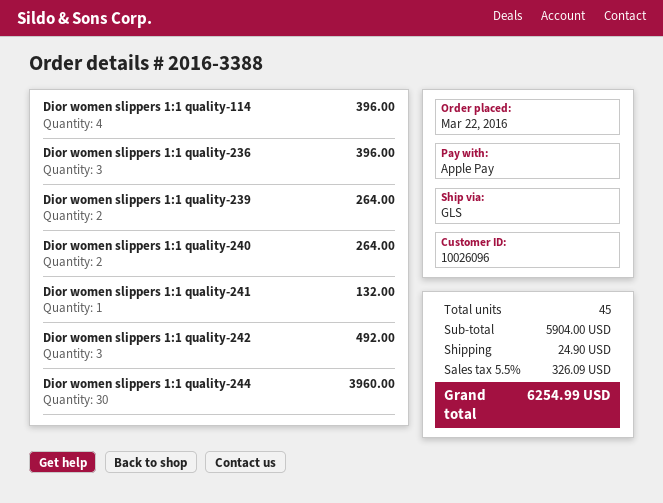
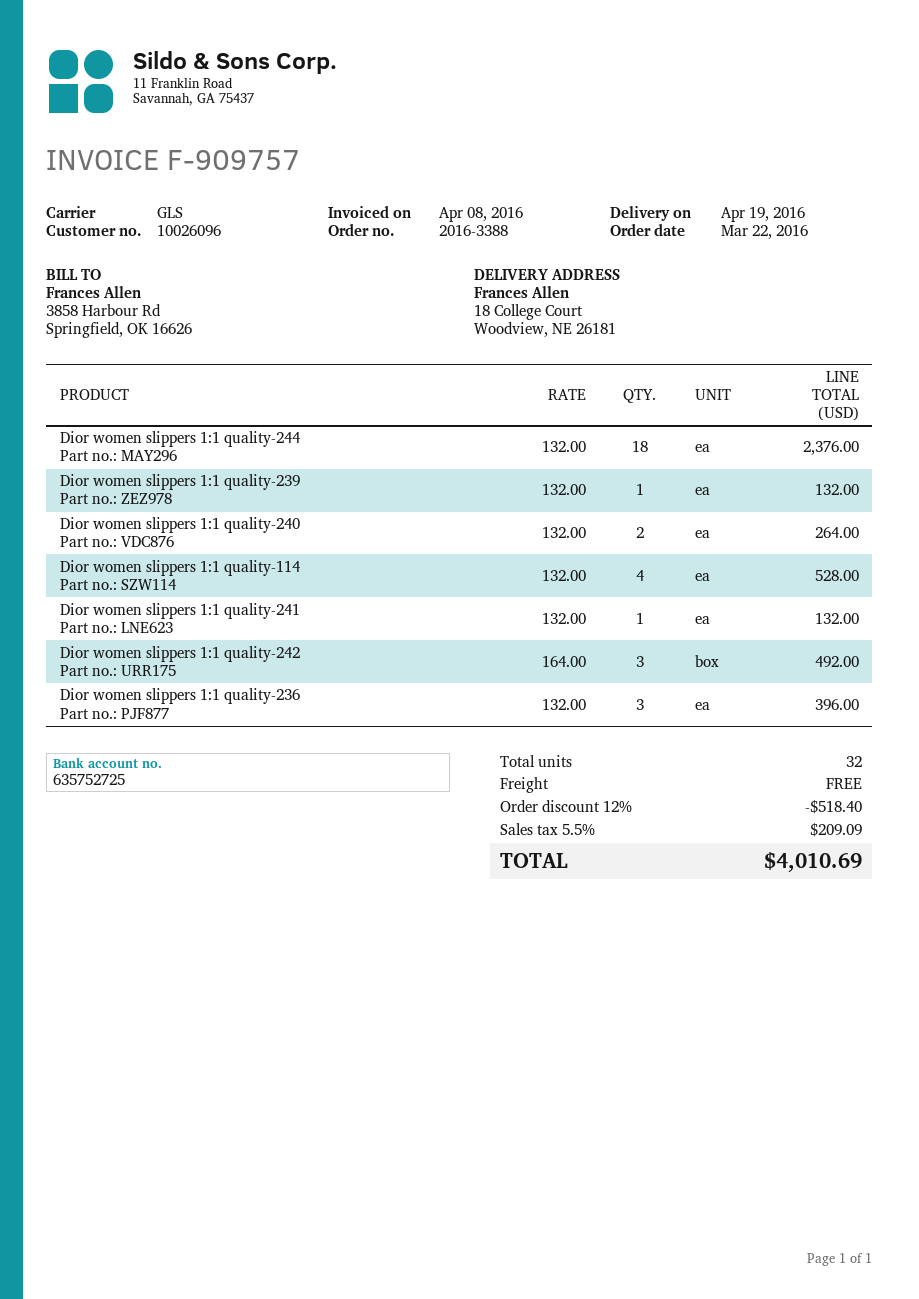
Dior women slippers 1:1 quality-114: 4 for 396.00 -> 4 for 528.00
Dior women slippers 1:1 quality-239: 2 for 264.00 -> 1 for 132.00
Dior women slippers 1:1 quality-244: 30 for 3960.00 -> 18 for 2376.00
total quantity: 45 -> 32
discount: none -> 12% = 518.40
shipping: 24.90 -> 0.00
tax: 5.5% = 326.09 -> 5.5% = 209.09
total: 6254.99 -> 4010.69

